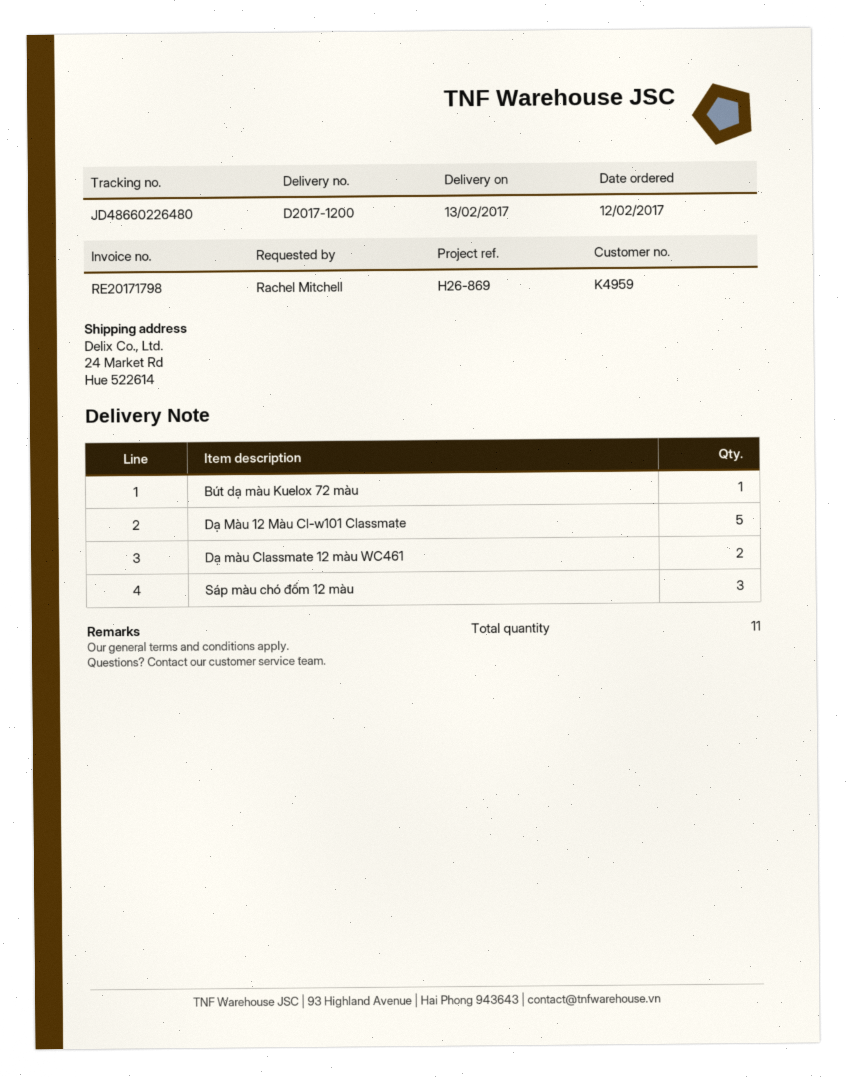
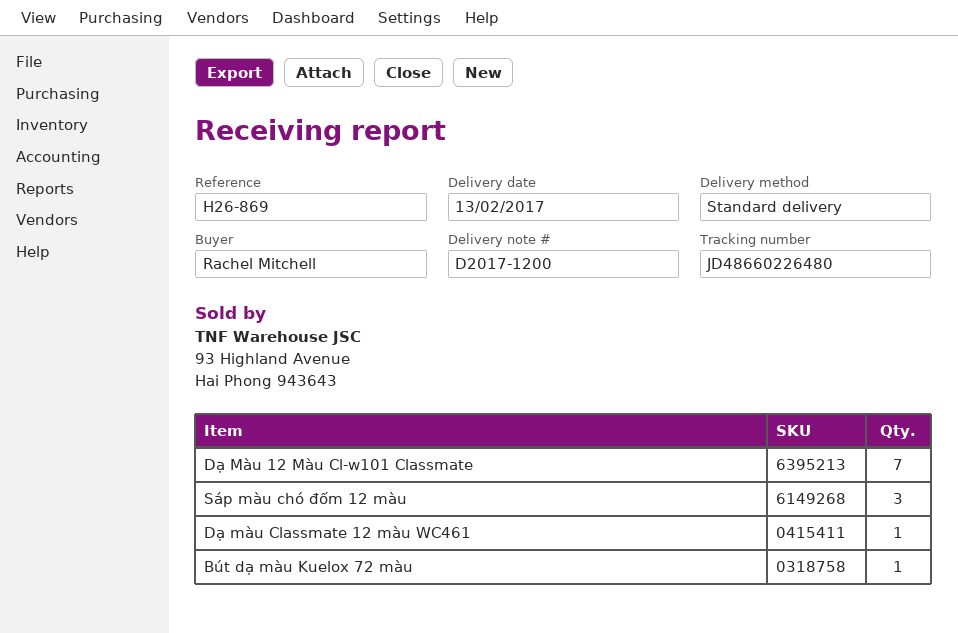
Dạ Màu 12 Màu Cl-w101 Classmate: 5 -> 7
Dạ màu Classmate 12 màu WC461: 2 -> 1

